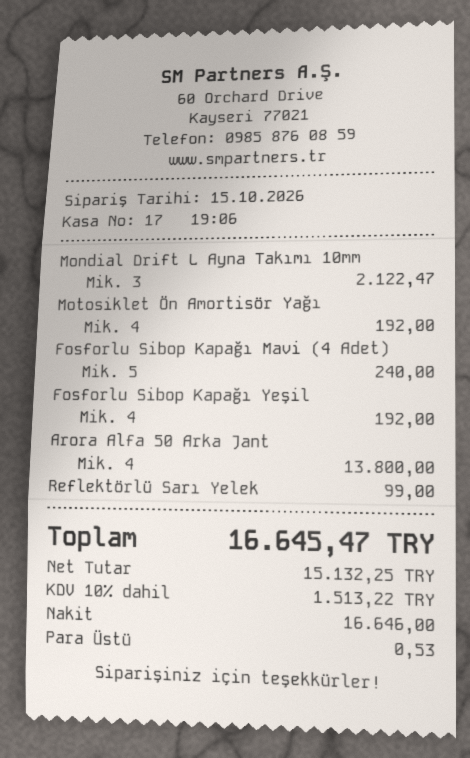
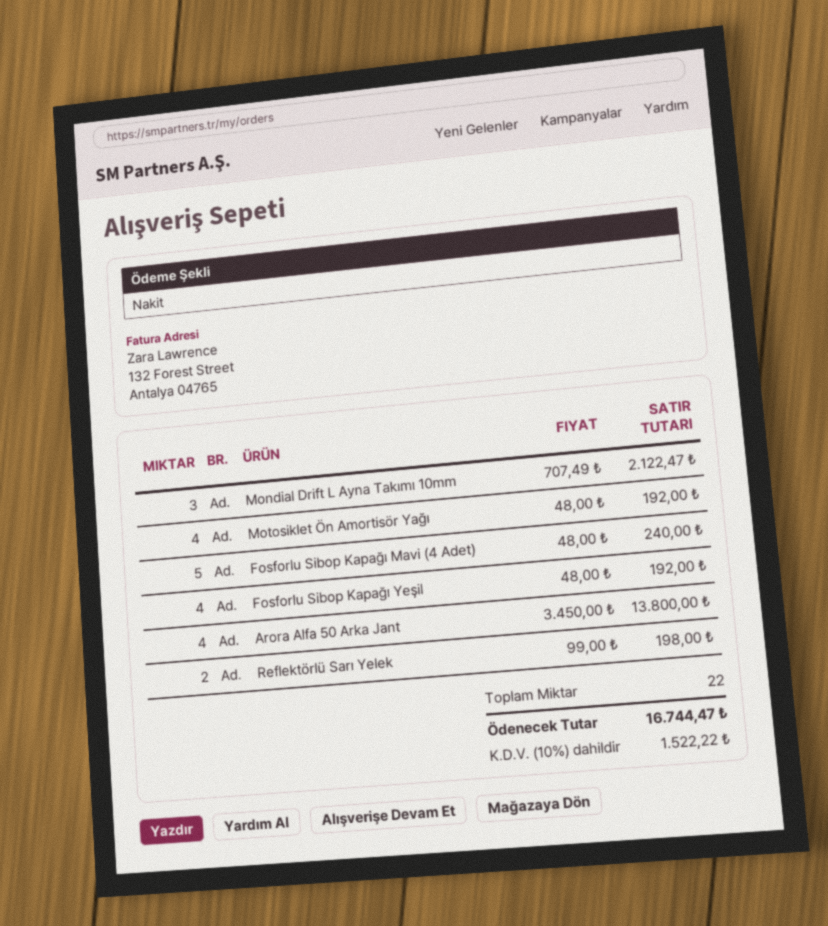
Reflektörlü Sarı Yelek: 1 for 99.00 -> 2 for 198.00
tax: 10% = 1513.22 -> 10% = 1522.22
total: 16645.47 -> 16744.47

